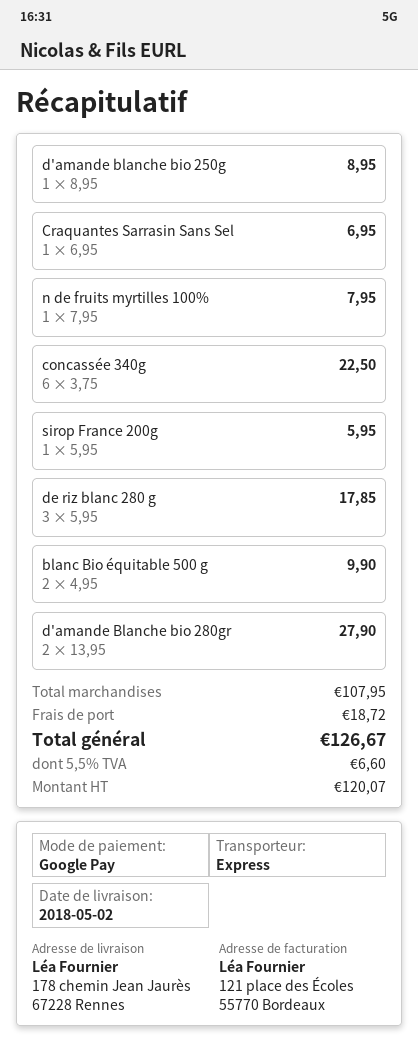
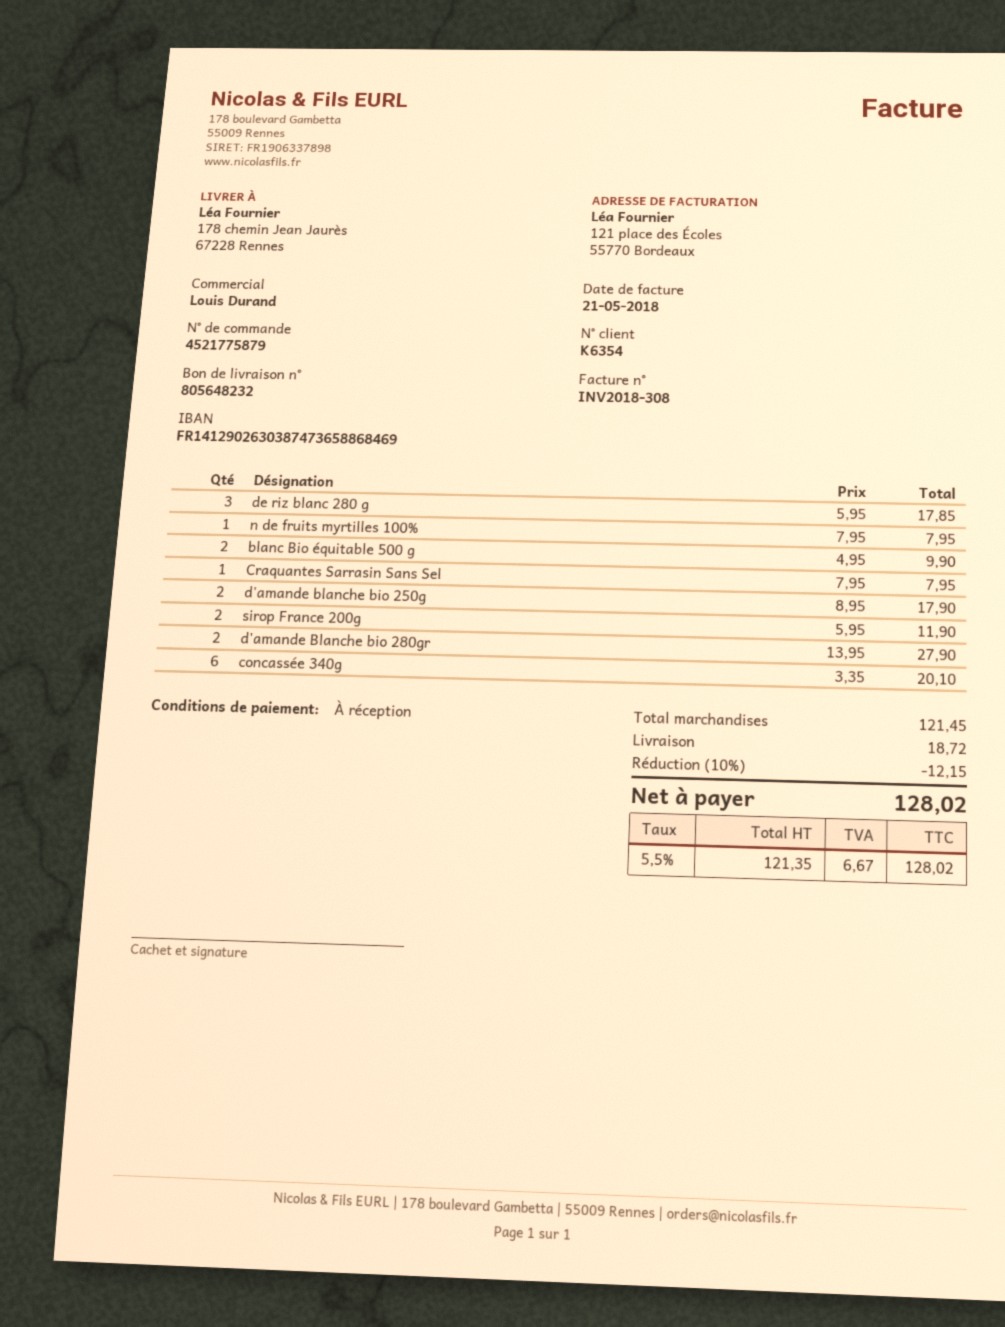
d'amande blanche bio 250g: 1 x 8.95 = 8.95 -> 2 x 8.95 = 17.90
Craquantes Sarrasin Sans Sel: 1 x 6.95 = 6.95 -> 1 x 7.95 = 7.95
concassée 340g: 6 x 3.75 = 22.50 -> 6 x 3.35 = 20.10
sirop France 200g: 1 x 5.95 = 5.95 -> 2 x 5.95 = 11.90
subtotal: 107.95 -> 121.45
discount: none -> 10% = 12.15
net: 120.07 -> 121.35
tax: 5.5% = 6.60 -> 5.5% = 6.67
total: 126.67 -> 128.02

